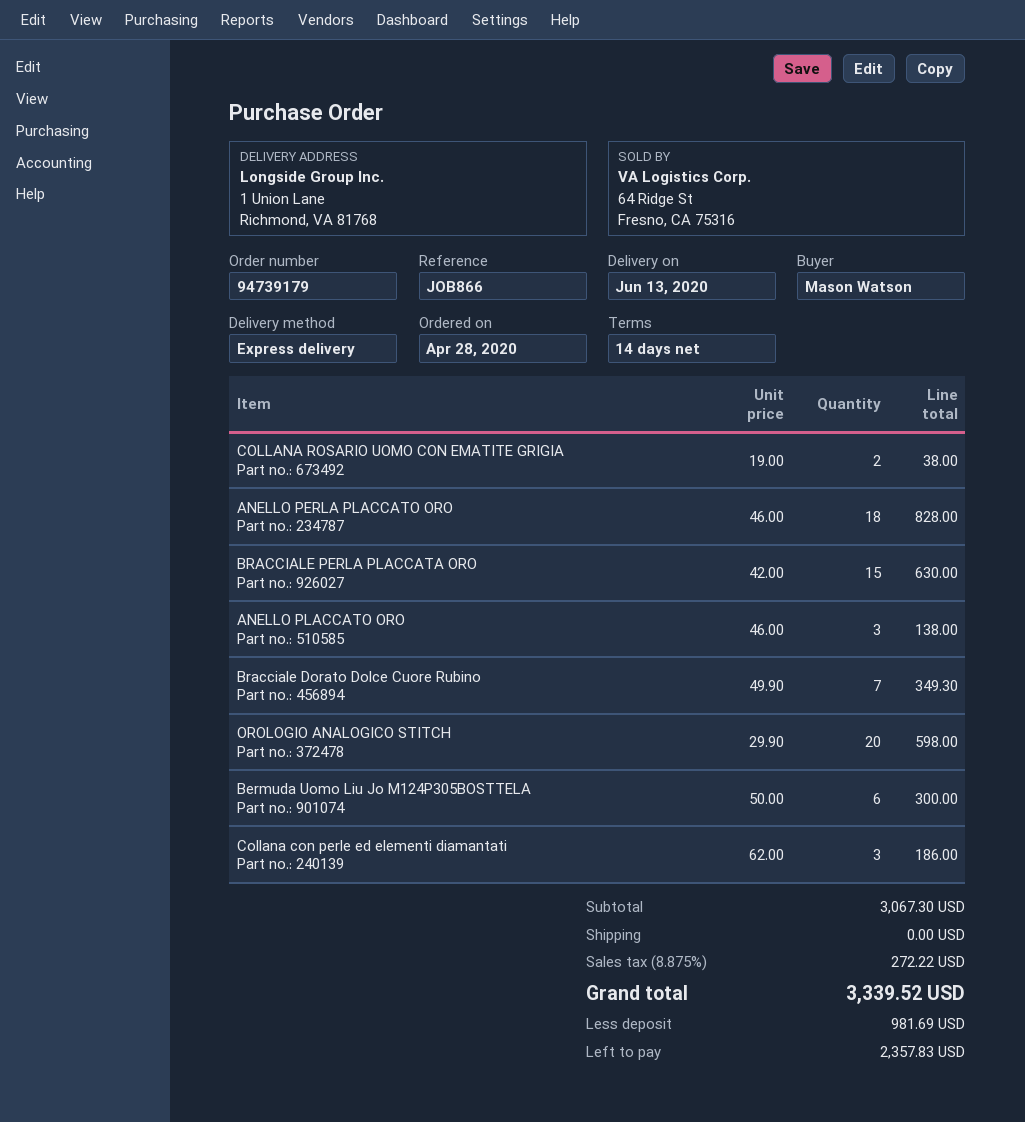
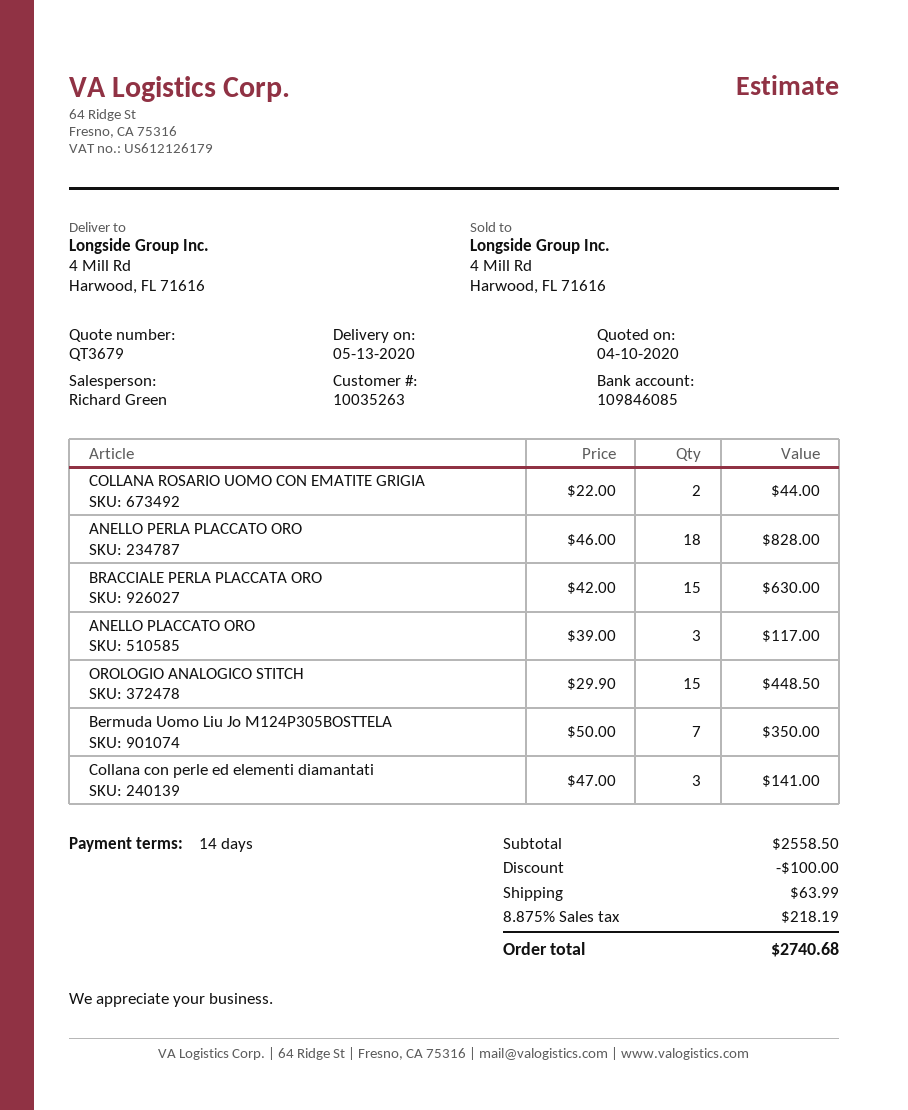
delivery date: 2020-06-13 -> 2020-05-13
ship to: 1 Union Lane, Richmond, VA 81768 -> 4 Mill Rd, Harwood, FL 71616
COLLANA ROSARIO UOMO CON EMATITE GRIGIA: 2 x 19.00 = 38.00 -> 2 x 22.00 = 44.00
ANELLO PLACCATO ORO: 3 x 46.00 = 138.00 -> 3 x 39.00 = 117.00
Bracciale Dorato Dolce Cuore Rubino: 7 x 49.90 = 349.30 -> none
OROLOGIO ANALOGICO STITCH: 20 x 29.90 = 598.00 -> 15 x 29.90 = 448.50
Bermuda Uomo Liu Jo M124P305BOSTTELA: 6 x 50.00 = 300.00 -> 7 x 50.00 = 350.00
Collana con perle ed elementi diamantati: 3 x 62.00 = 186.00 -> 3 x 47.00 = 141.00
subtotal: 3067.30 -> 2558.50
discount: none -> 100.00
shipping: 0.00 -> 63.99
tax: 8.875% = 272.22 -> 8.875% = 218.19
total: 3339.52 -> 2740.68

